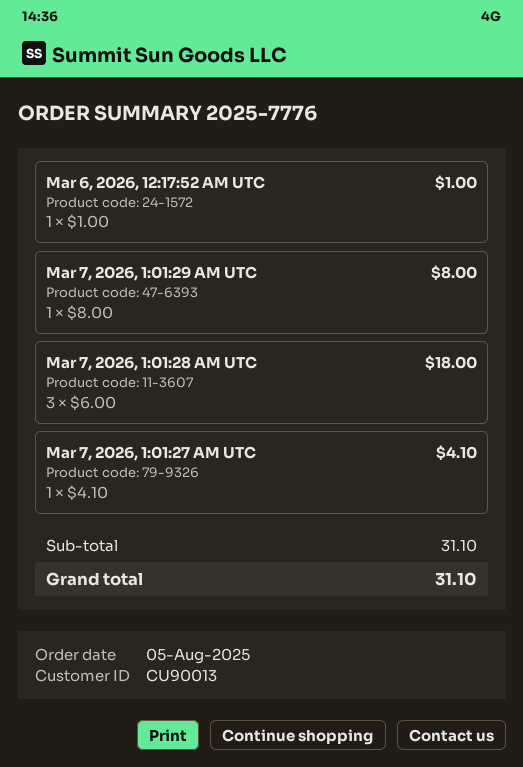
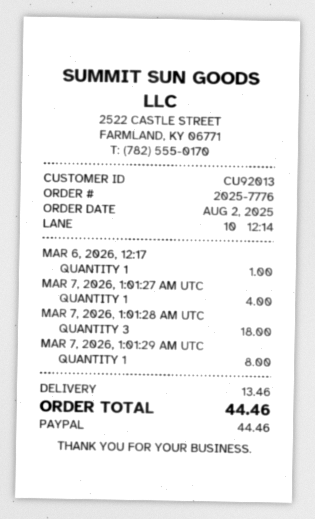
order date: 2025-08-05 -> 2025-08-02
customer number: CU90013 -> CU92013
Mar 7, 2026, 1:01:27 AM UTC: 1 for 4.10 -> 1 for 4.00
shipping: none -> 13.46
total: 31.10 -> 44.46

